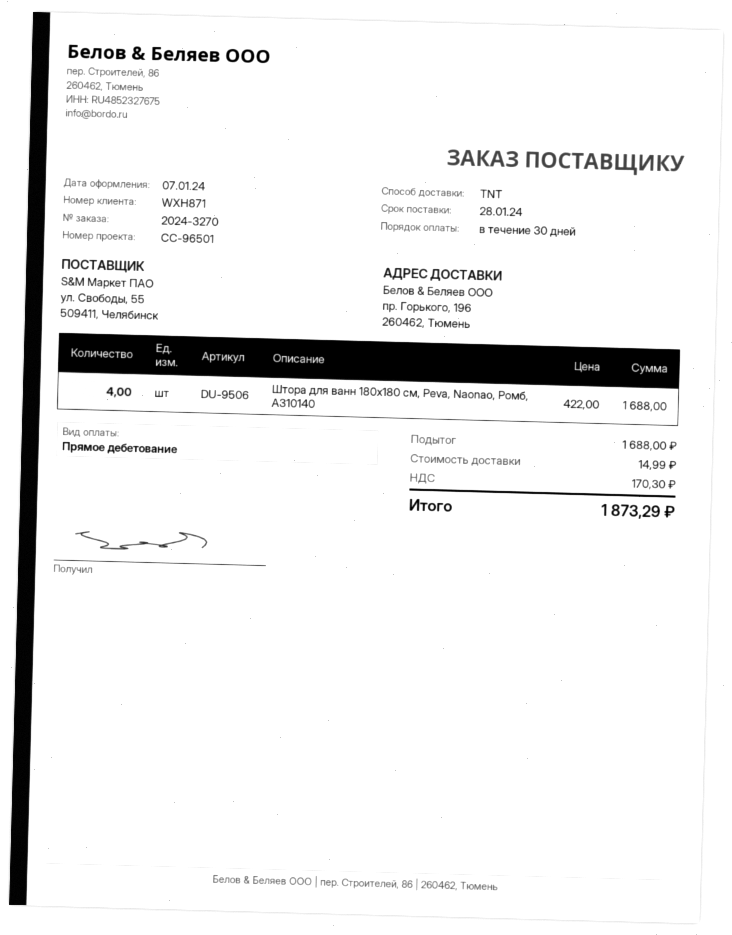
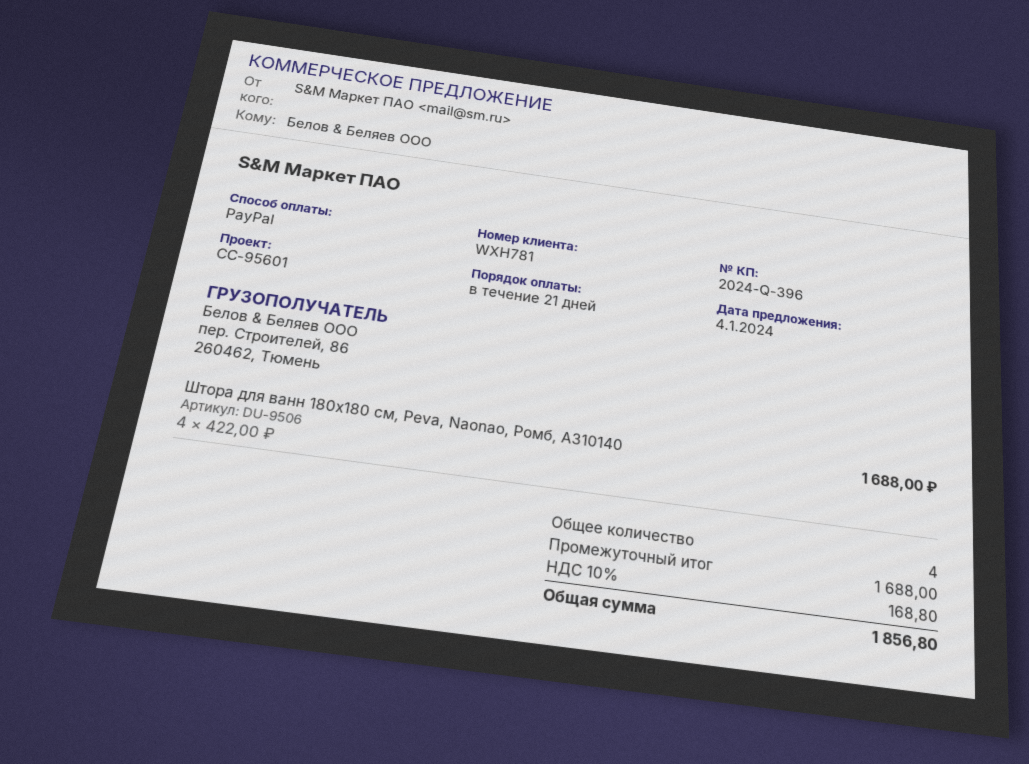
payment terms: 30 days -> 21 days
customer number: WXH871 -> WXH781
reference: CC-96501 -> CC-95601
payment method: direct debit -> PayPal
ship to: пр. Горького, 196, 260462, Тюмень -> пер. Строителей, 86, 260462, Тюмень
shipping: 14.99 -> none
tax: 170.30 -> 168.80
total: 1873.29 -> 1856.80

